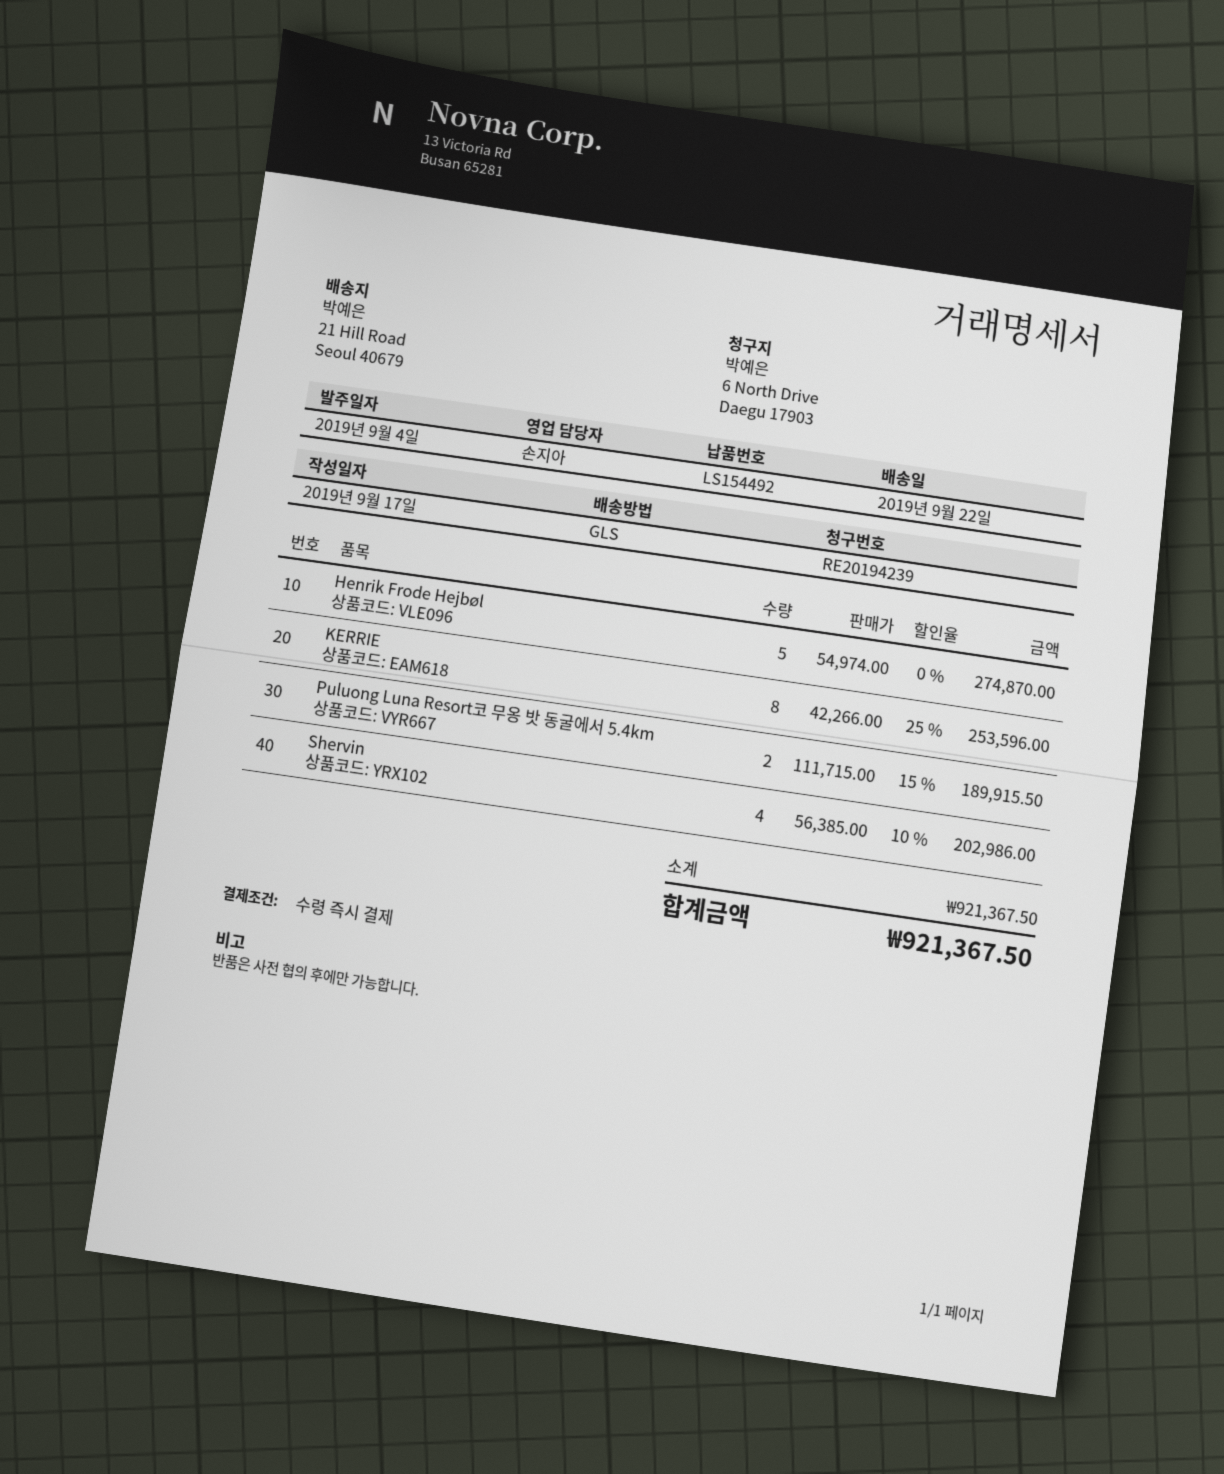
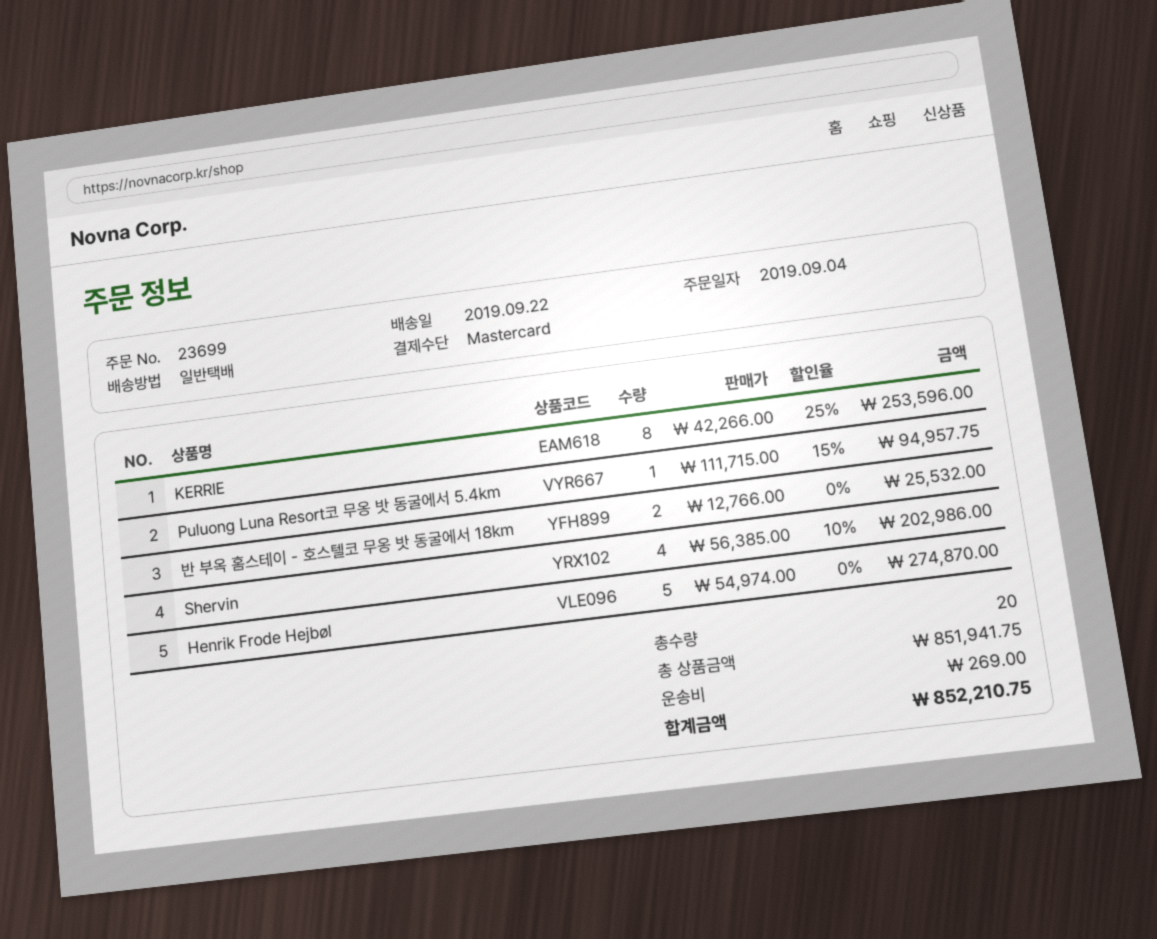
shipping method: GLS -> standard
Puluong Luna Resort코 무옹 밧 동굴에서 5.4km: 2 x 111715.00 - 15% = 189915.50 -> 1 x 111715.00 - 15% = 94957.75
반 부옥 홈스테이 - 호스텔코 무옹 밧 동굴에서 18km: none -> 2 x 12766.00 = 25532.00
subtotal: 921367.50 -> 851941.75
shipping: none -> 269.00
total: 921367.50 -> 852210.75

